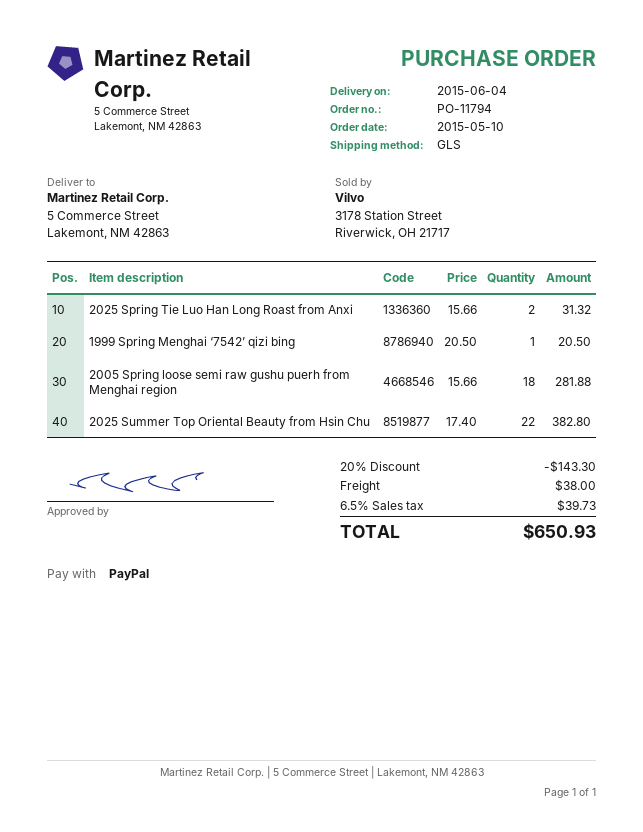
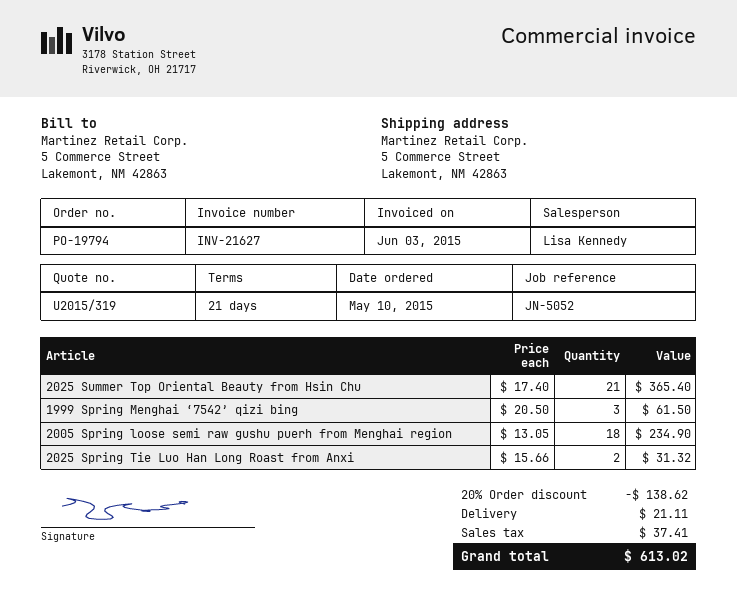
order number: PO-11794 -> PO-19794
1999 Spring Menghai ‘7542’ qizi bing: 1 x 20.50 = 20.50 -> 3 x 20.50 = 61.50
2005 Spring loose semi raw gushu puerh from Menghai region: 18 x 15.66 = 281.88 -> 18 x 13.05 = 234.90
2025 Summer Top Oriental Beauty from Hsin Chu: 22 x 17.40 = 382.80 -> 21 x 17.40 = 365.40
discount: 20% = 143.30 -> 20% = 138.62
shipping: 38.00 -> 21.11
tax: 39.73 -> 37.41
total: 650.93 -> 613.02

